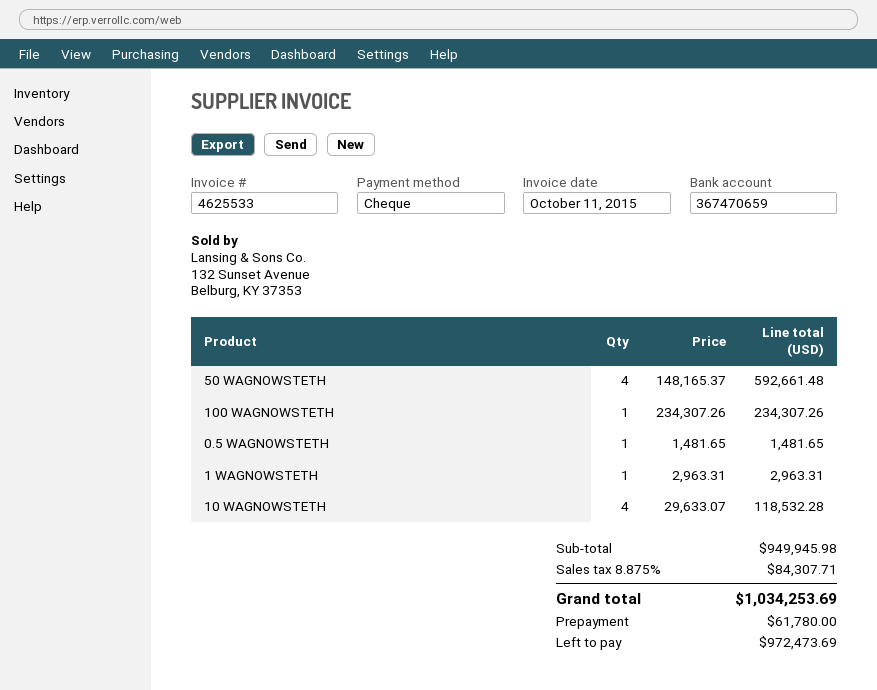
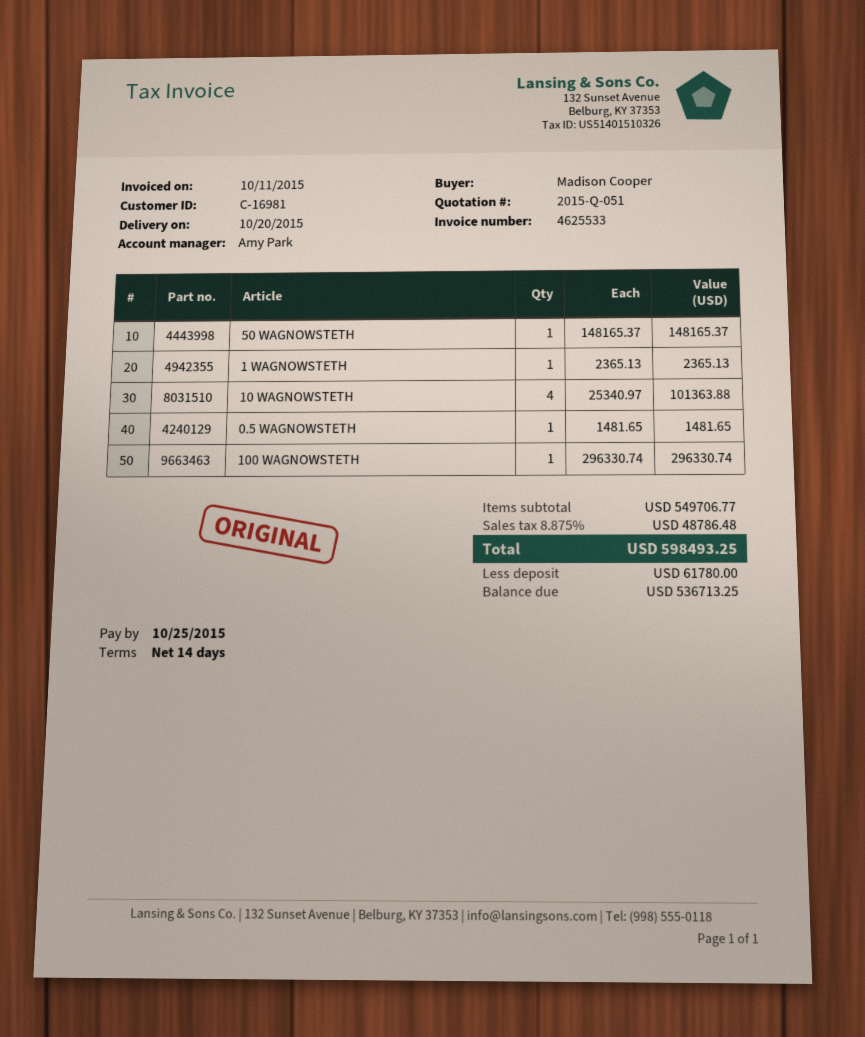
50 WAGNOWSTETH: 4 x 148165.37 = 592661.48 -> 1 x 148165.37 = 148165.37
100 WAGNOWSTETH: 1 x 234307.26 = 234307.26 -> 1 x 296330.74 = 296330.74
1 WAGNOWSTETH: 1 x 2963.31 = 2963.31 -> 1 x 2365.13 = 2365.13
10 WAGNOWSTETH: 4 x 29633.07 = 118532.28 -> 4 x 25340.97 = 101363.88
subtotal: 949945.98 -> 549706.77
tax: 8.875% = 84307.71 -> 8.875% = 48786.48
total: 1034253.69 -> 598493.25
balance: 972473.69 -> 536713.25

